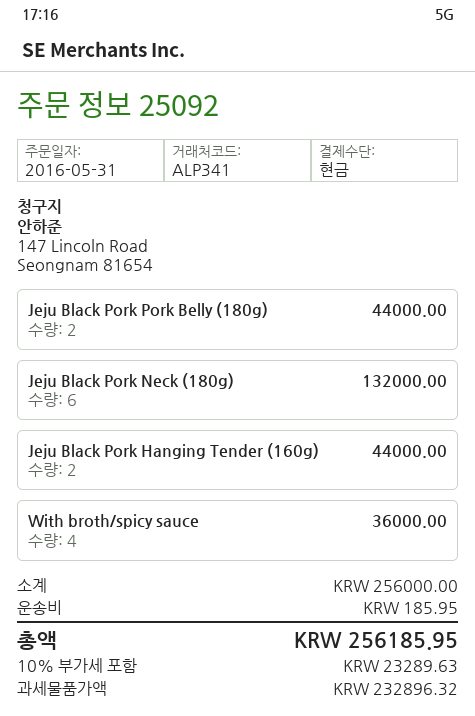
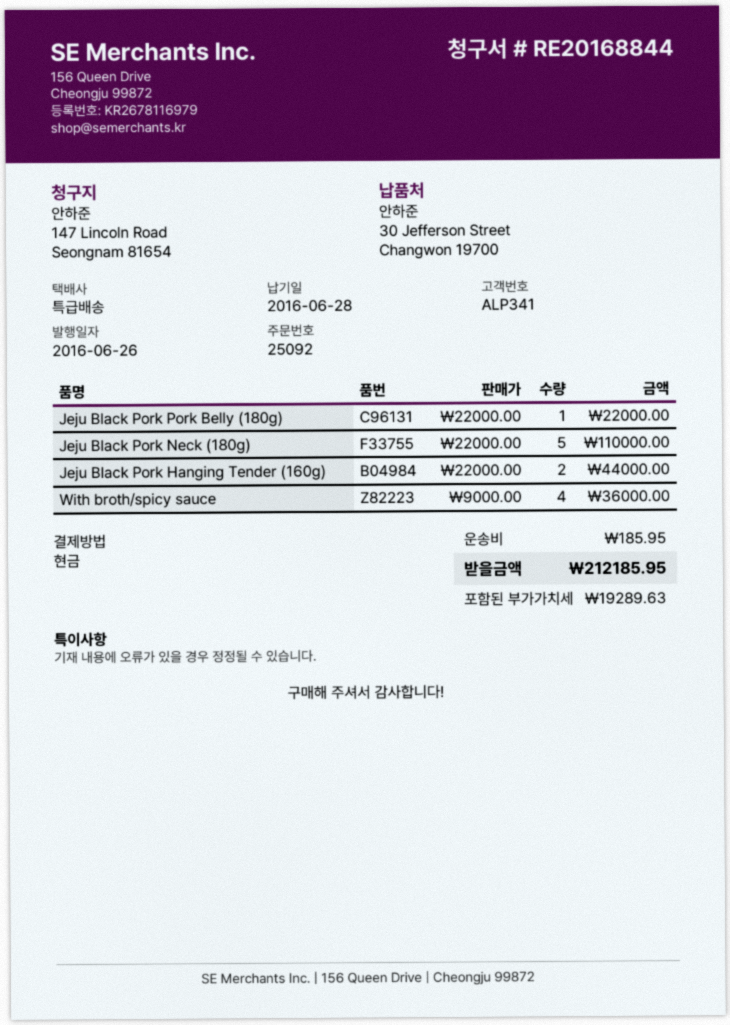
Jeju Black Pork Pork Belly (180g): 2 for 44000.00 -> 1 for 22000.00
Jeju Black Pork Neck (180g): 6 for 132000.00 -> 5 for 110000.00
tax: 23289.63 -> 19289.63
total: 256185.95 -> 212185.95

